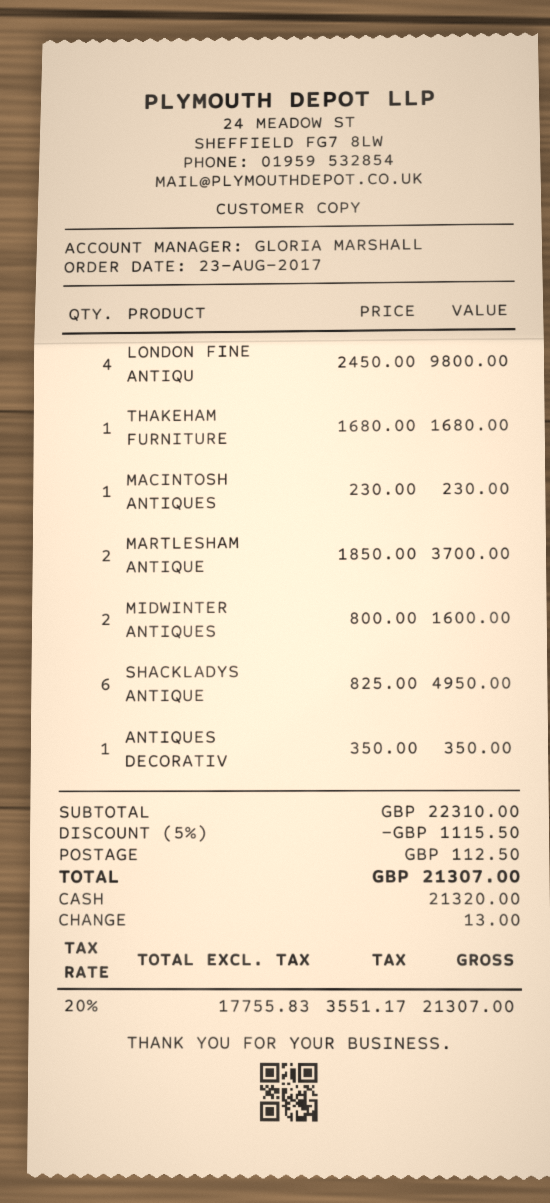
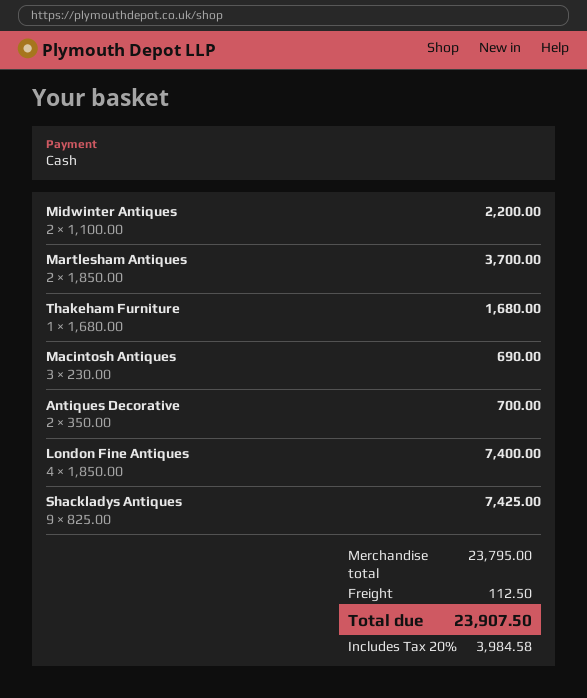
LONDON FINE ANTIQU: 4 x 2450.00 = 9800.00 -> 4 x 1850.00 = 7400.00
MACINTOSH ANTIQUES: 1 x 230.00 = 230.00 -> 3 x 230.00 = 690.00
MIDWINTER ANTIQUES: 2 x 800.00 = 1600.00 -> 2 x 1100.00 = 2200.00
SHACKLADYS ANTIQUE: 6 x 825.00 = 4950.00 -> 9 x 825.00 = 7425.00
ANTIQUES DECORATIV: 1 x 350.00 = 350.00 -> 2 x 350.00 = 700.00
subtotal: 22310.00 -> 23795.00
discount: 5% = 1115.50 -> none
tax: 20% = 3551.17 -> 20% = 3984.58
total: 21307.00 -> 23907.50

